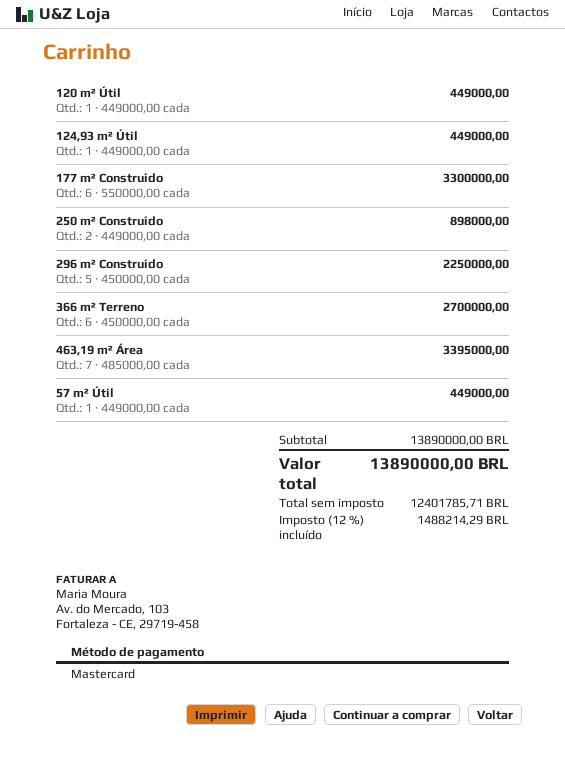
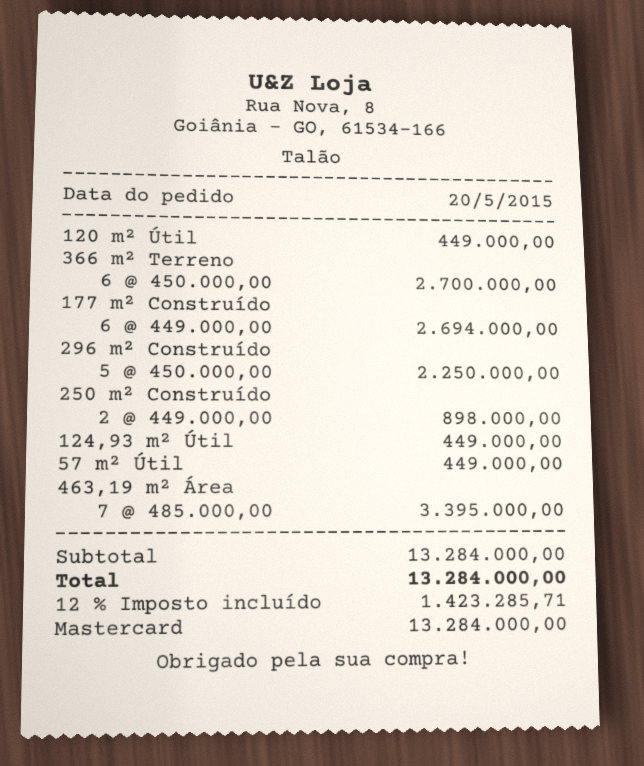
177 m² Construído: 6 x 550000.00 = 3300000.00 -> 6 x 449000.00 = 2694000.00
subtotal: 13890000.00 -> 13284000.00
tax: 12% = 1488214.29 -> 12% = 1423285.71
total: 13890000.00 -> 13284000.00

